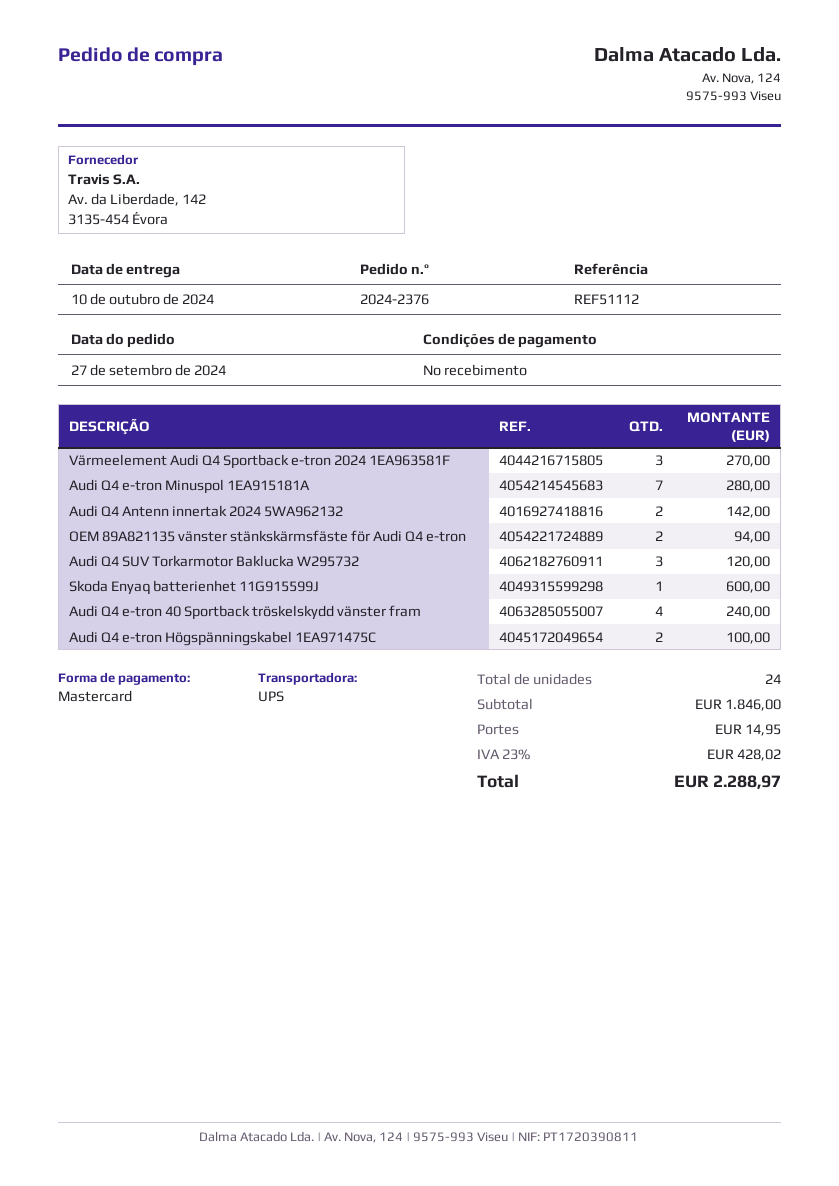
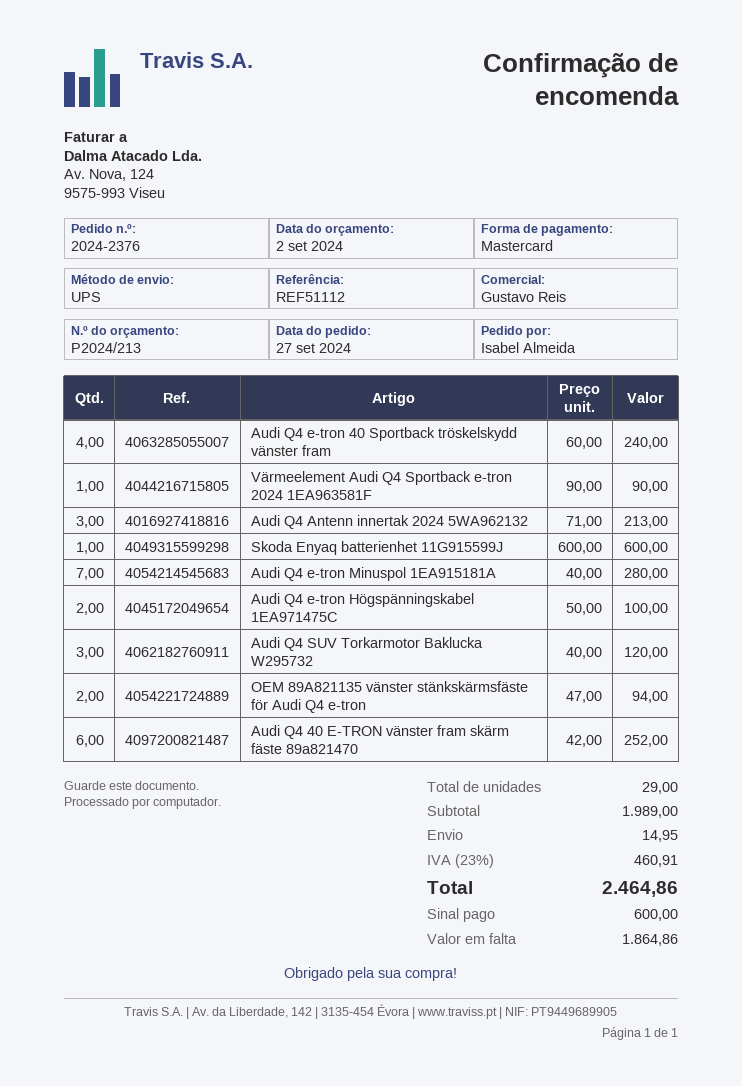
Värmeelement Audi Q4 Sportback e-tron 2024 1EA963581F: 3 for 270.00 -> 1 for 90.00
Audi Q4 Antenn innertak 2024 5WA962132: 2 for 142.00 -> 3 for 213.00
Audi Q4 40 E-TRON vänster fram skärm fäste 89a821470: none -> 6 for 252.00
total quantity: 24 -> 29
subtotal: 1846.00 -> 1989.00
tax: 23% = 428.02 -> 23% = 460.91
total: 2288.97 -> 2464.86

